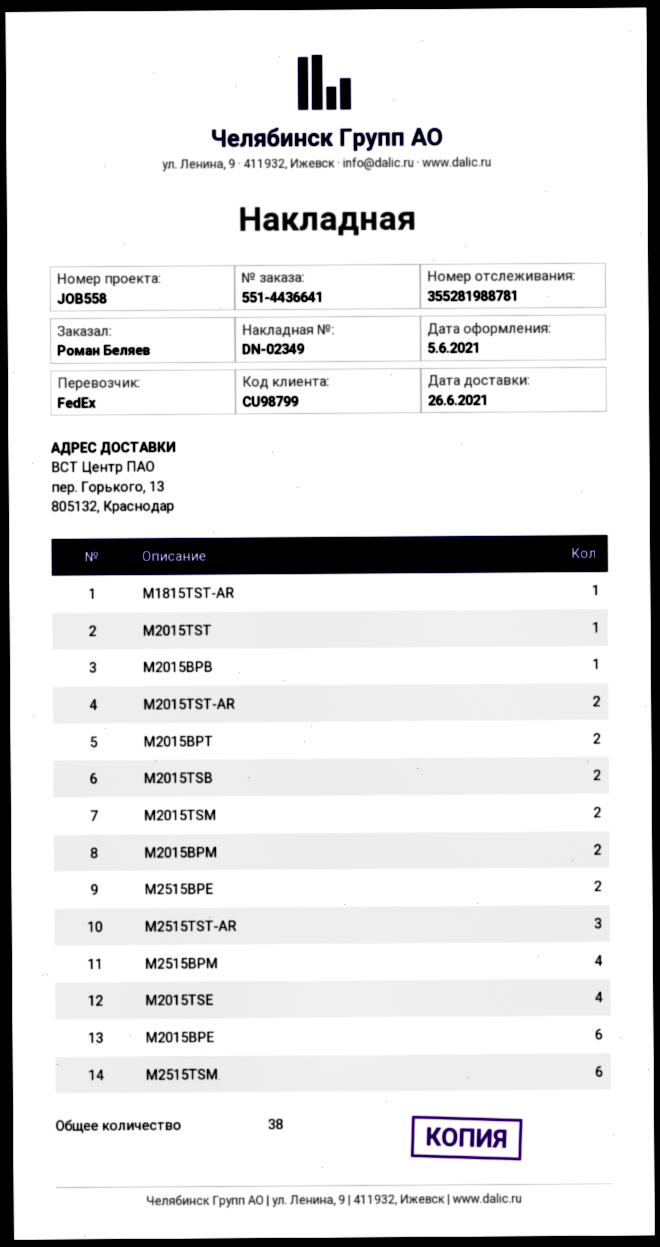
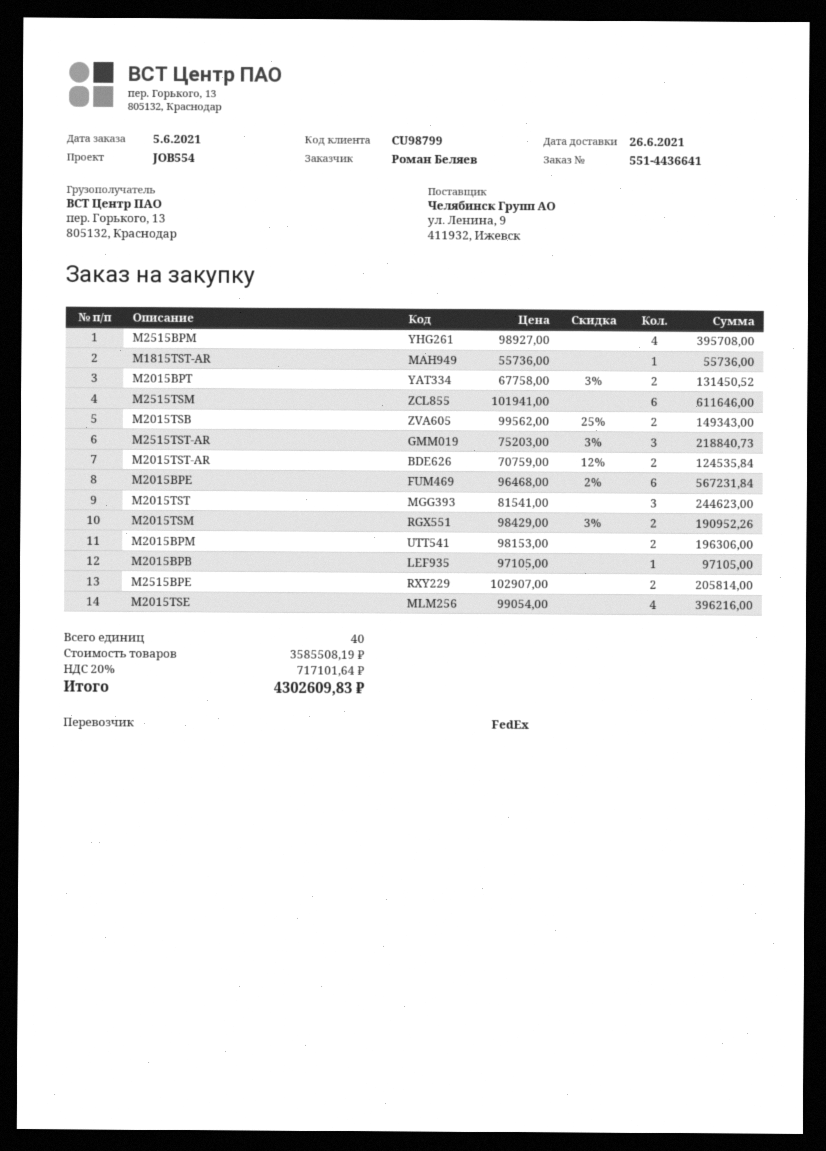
reference: JOB558 -> JOB554
M2015TST: 1 -> 3
total quantity: 38 -> 40

